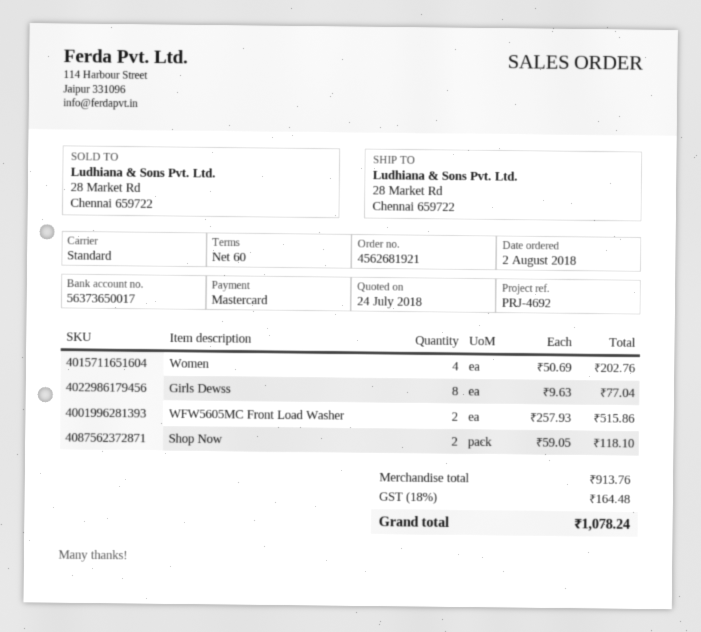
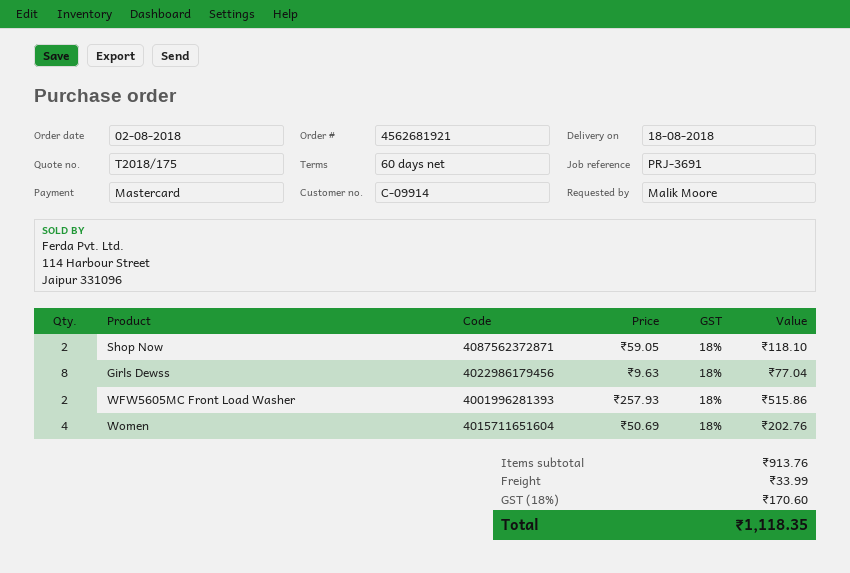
reference: PRJ-4692 -> PRJ-3691
shipping: none -> 33.99
tax: 18% = 164.48 -> 18% = 170.60
total: 1078.24 -> 1118.35

